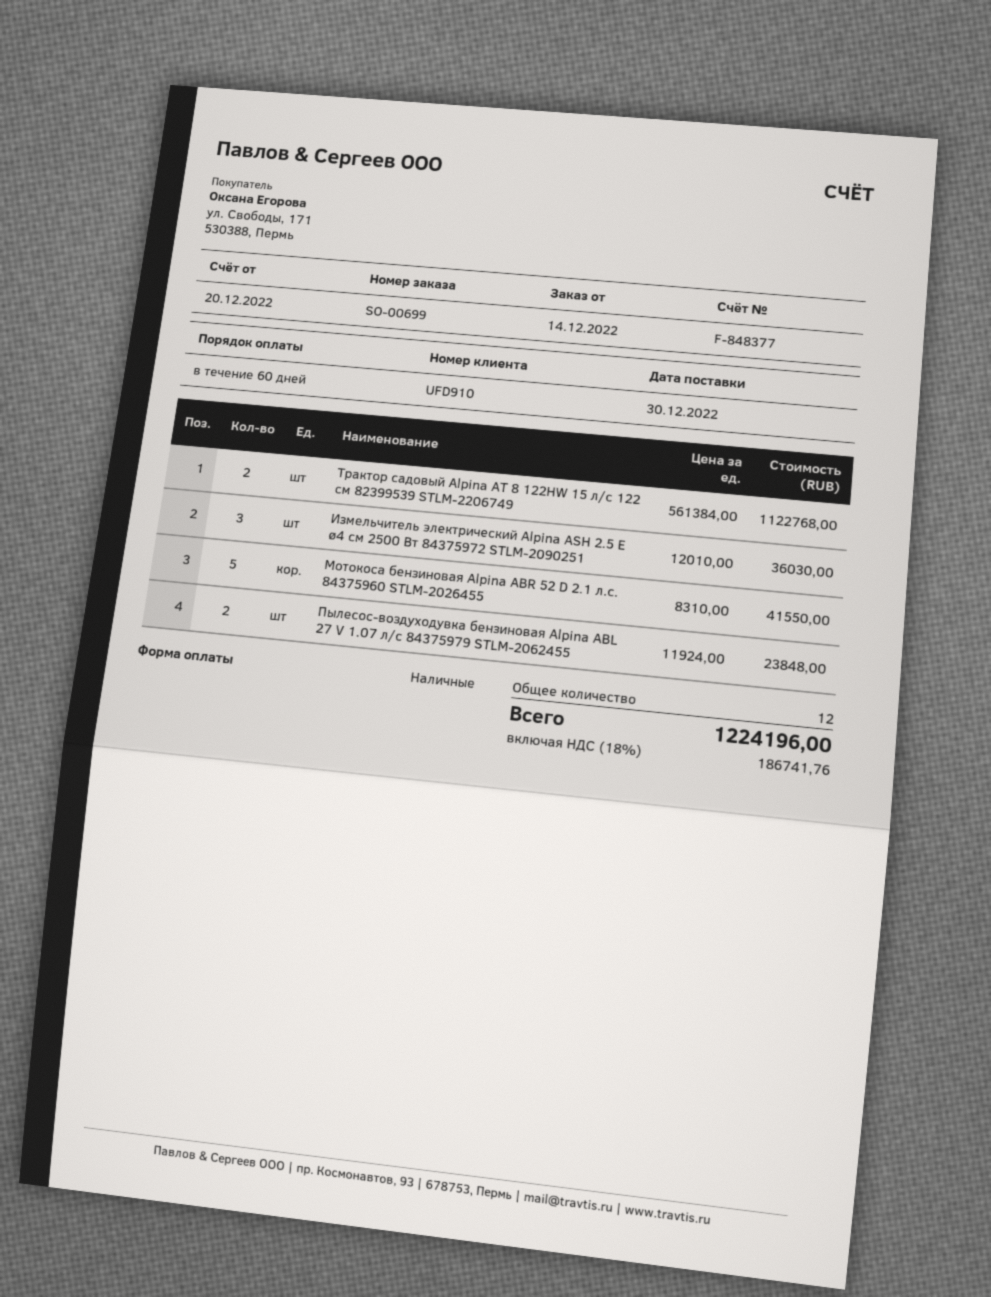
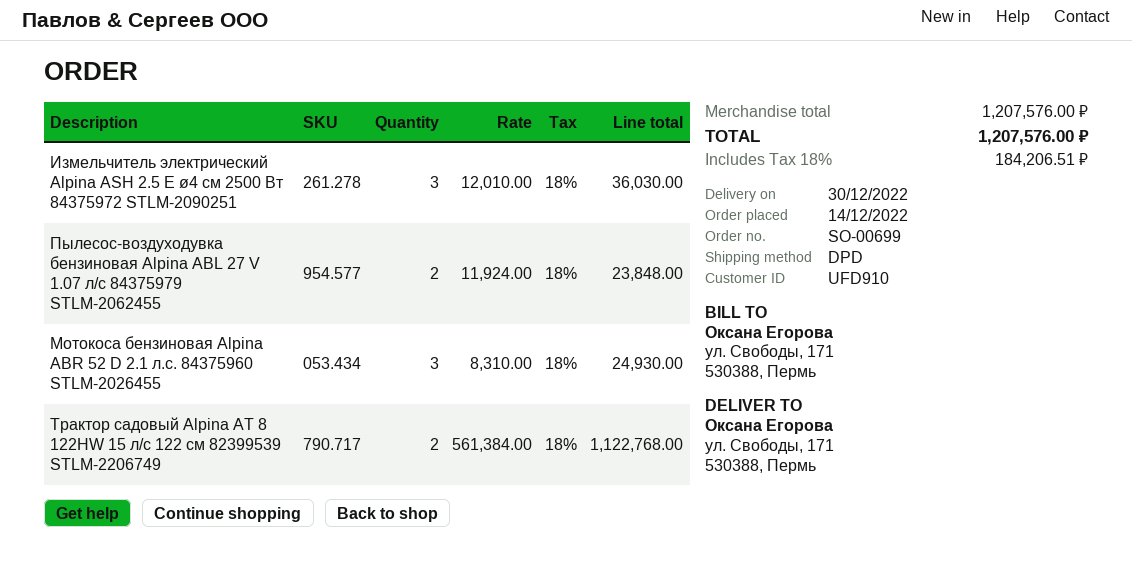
Мотокоса бензиновая Alpina ABR 52 D 2.1 л.с. 84375960 STLM-2026455: 5 x 8310.00 = 41550.00 -> 3 x 8310.00 = 24930.00
tax: 18% = 186741.76 -> 18% = 184206.51
total: 1224196.00 -> 1207576.00

